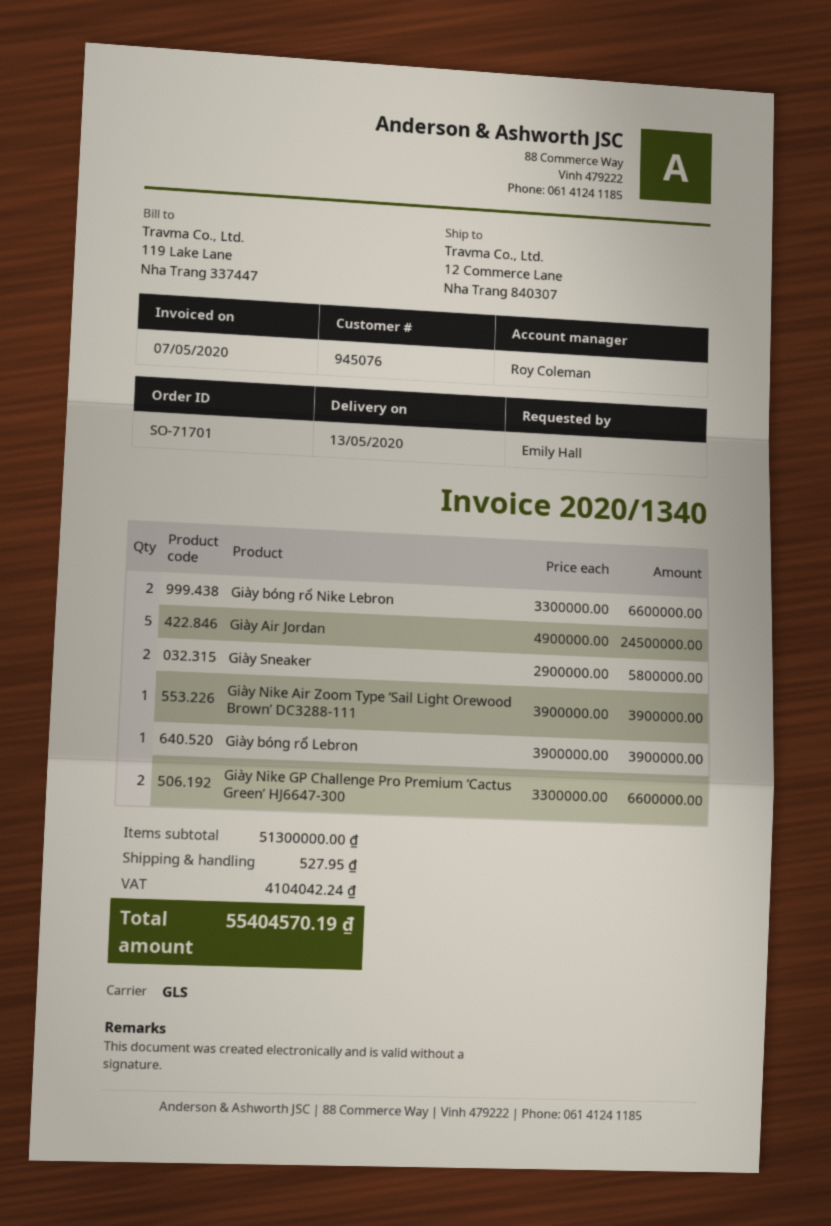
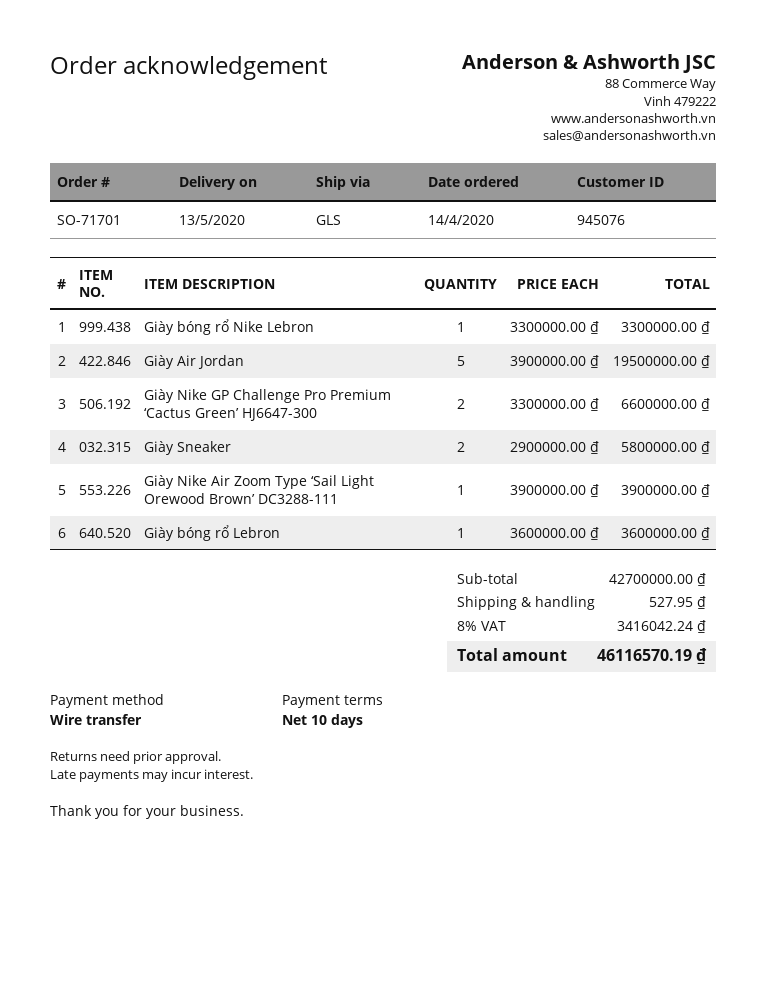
Giày bóng rổ Nike Lebron: 2 x 3300000.00 = 6600000.00 -> 1 x 3300000.00 = 3300000.00
Giày Air Jordan: 5 x 4900000.00 = 24500000.00 -> 5 x 3900000.00 = 19500000.00
Giày bóng rổ Lebron: 1 x 3900000.00 = 3900000.00 -> 1 x 3600000.00 = 3600000.00
subtotal: 51300000.00 -> 42700000.00
tax: 4104042.24 -> 3416042.24
total: 55404570.19 -> 46116570.19

